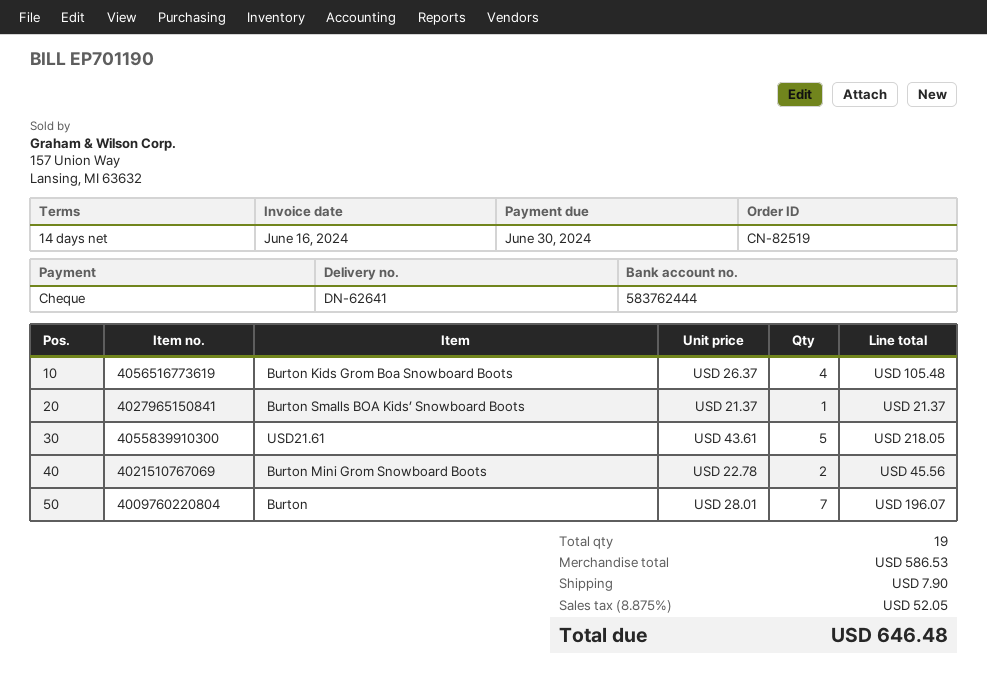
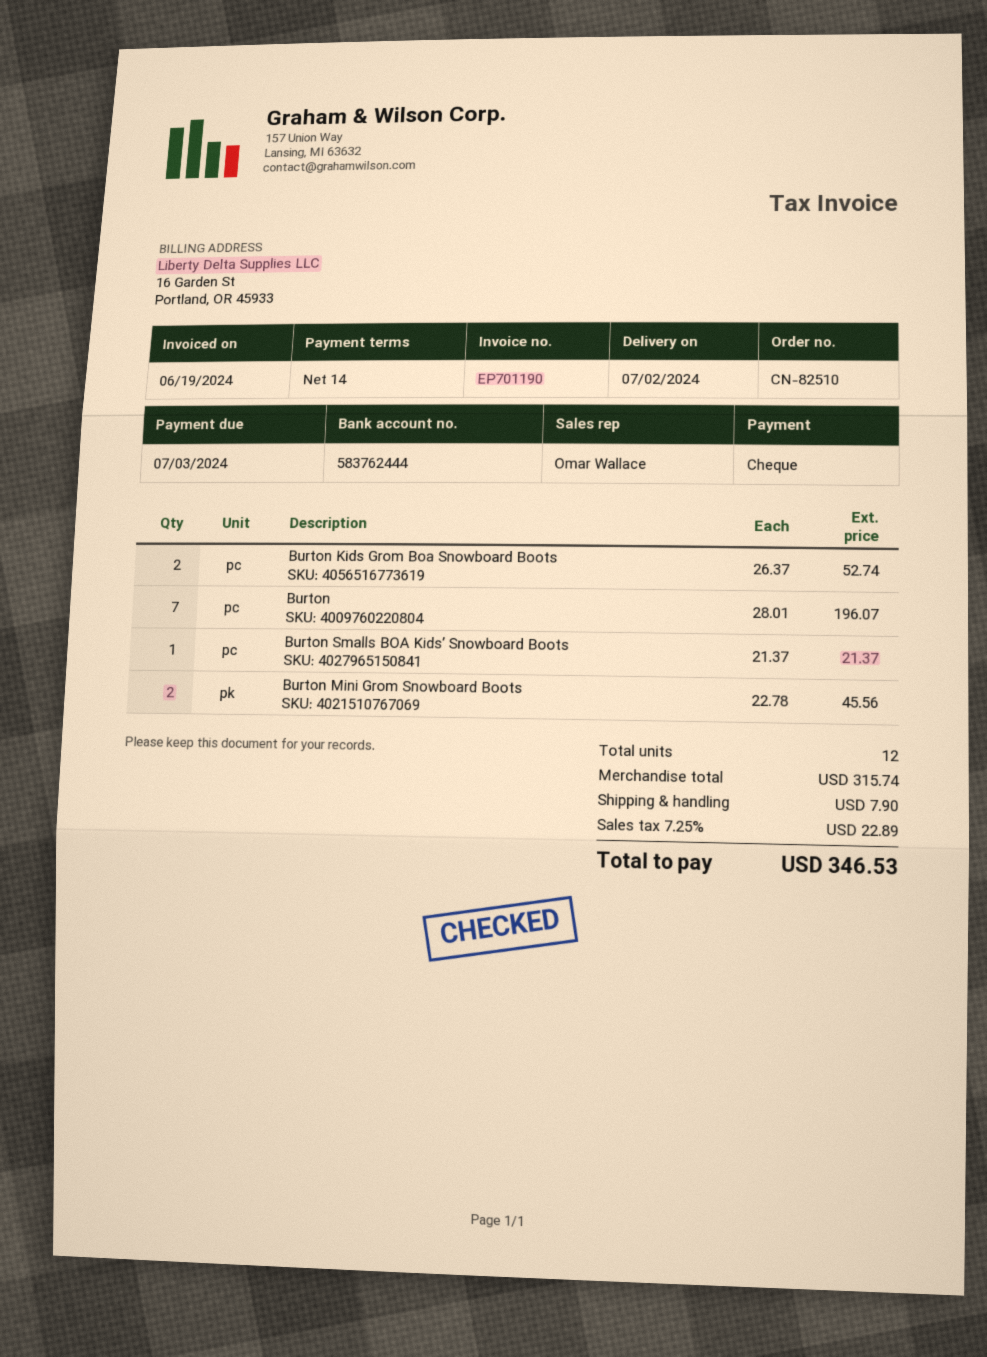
order number: CN-82519 -> CN-82510
invoice date: 2024-06-16 -> 2024-06-19
due date: 2024-06-30 -> 2024-07-03
Burton Kids Grom Boa Snowboard Boots: 4 x 26.37 = 105.48 -> 2 x 26.37 = 52.74
USD21.61: 5 x 43.61 = 218.05 -> none
total quantity: 19 -> 12
subtotal: 586.53 -> 315.74
tax: 8.875% = 52.05 -> 7.25% = 22.89
total: 646.48 -> 346.53

